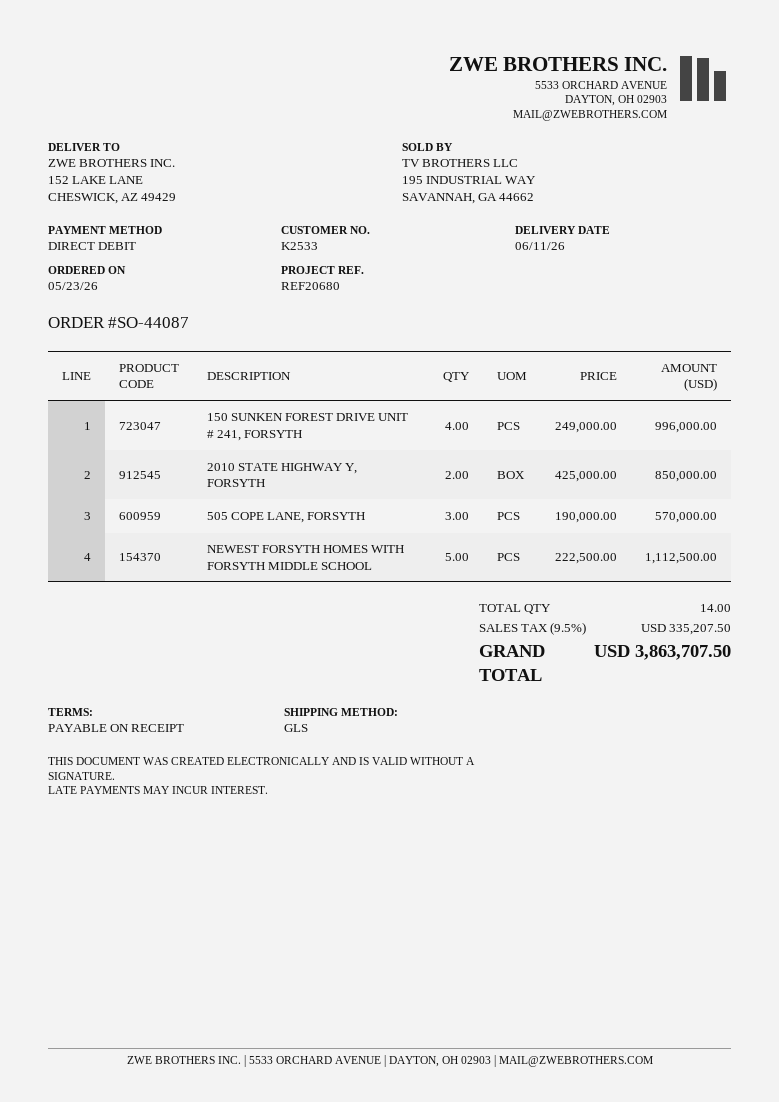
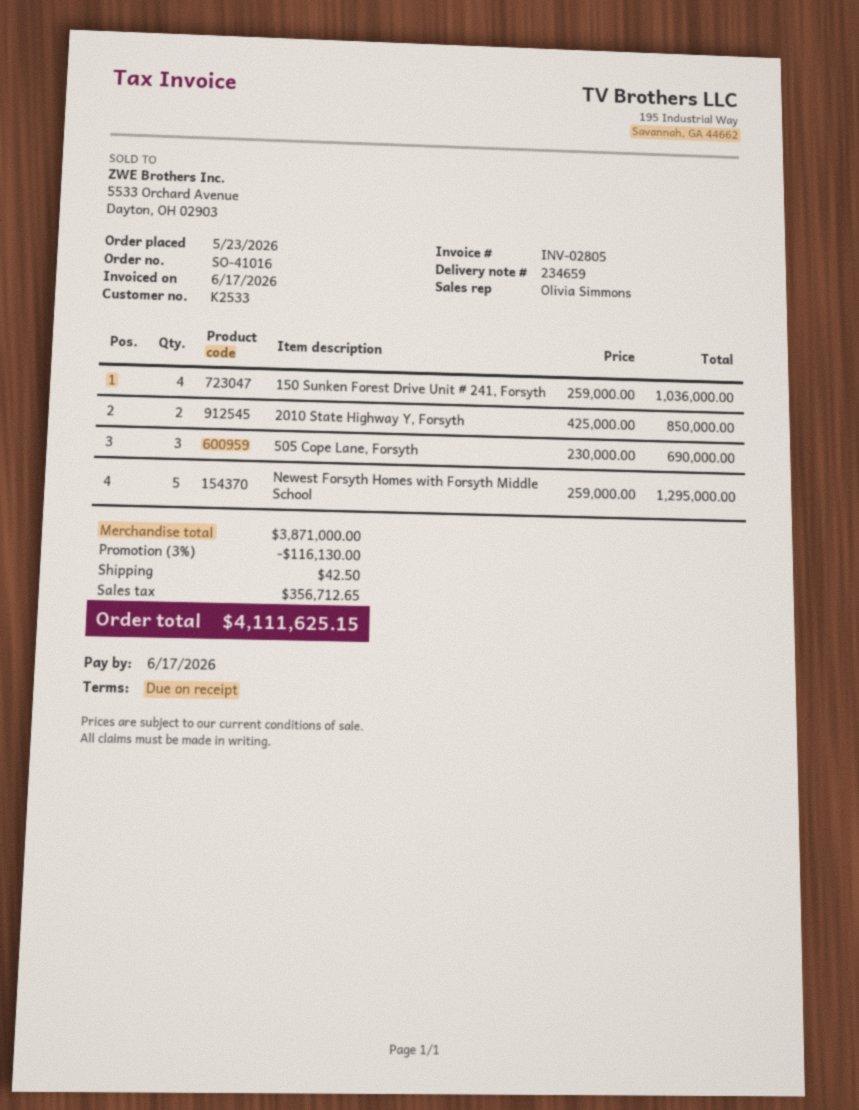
order number: SO-44087 -> SO-41016
150 SUNKEN FOREST DRIVE UNIT # 241, FORSYTH: 4 x 249000.00 = 996000.00 -> 4 x 259000.00 = 1036000.00
505 COPE LANE, FORSYTH: 3 x 190000.00 = 570000.00 -> 3 x 230000.00 = 690000.00
NEWEST FORSYTH HOMES WITH FORSYTH MIDDLE SCHOOL: 5 x 222500.00 = 1112500.00 -> 5 x 259000.00 = 1295000.00
discount: none -> 3% = 116130.00
shipping: none -> 42.50
tax: 335207.50 -> 356712.65
total: 3863707.50 -> 4111625.15

